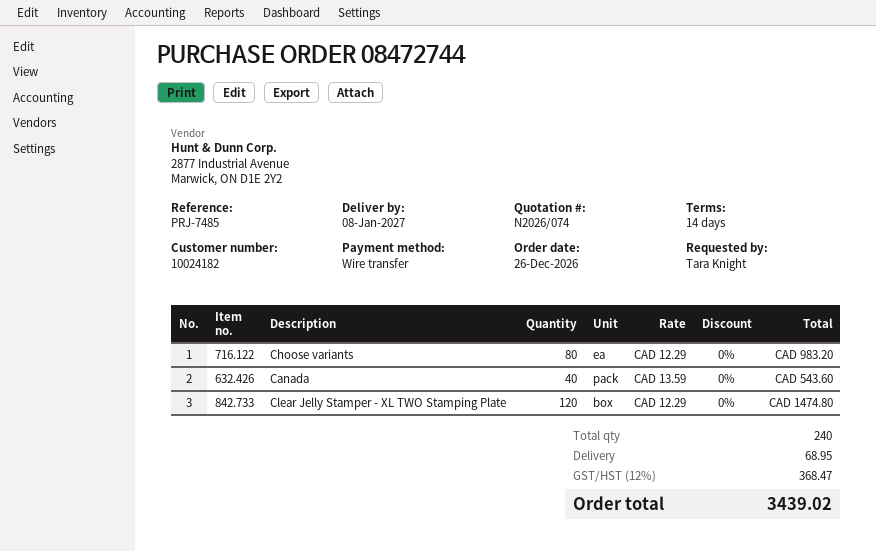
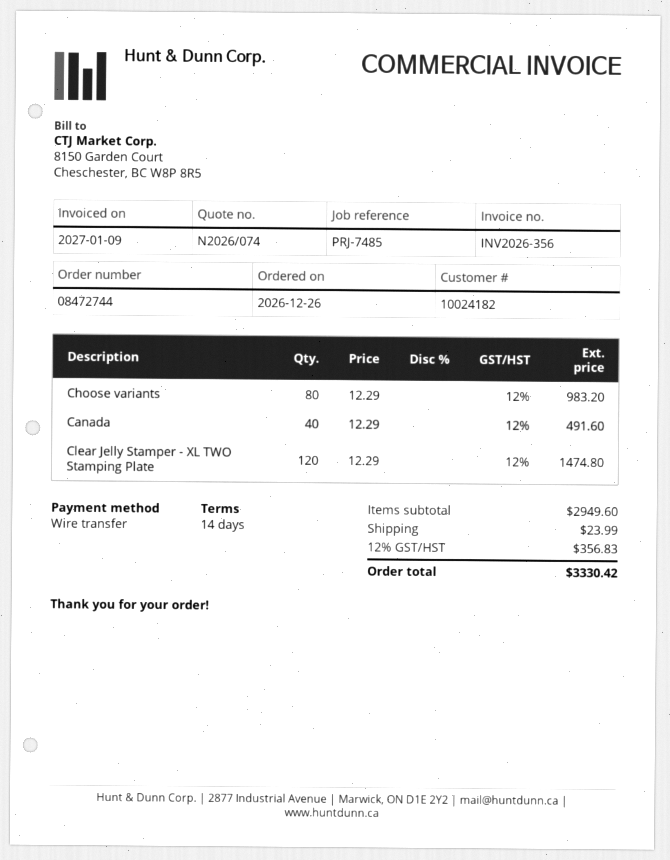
Canada: 40 x 13.59 = 543.60 -> 40 x 12.29 = 491.60
shipping: 68.95 -> 23.99
tax: 12% = 368.47 -> 12% = 356.83
total: 3439.02 -> 3330.42

